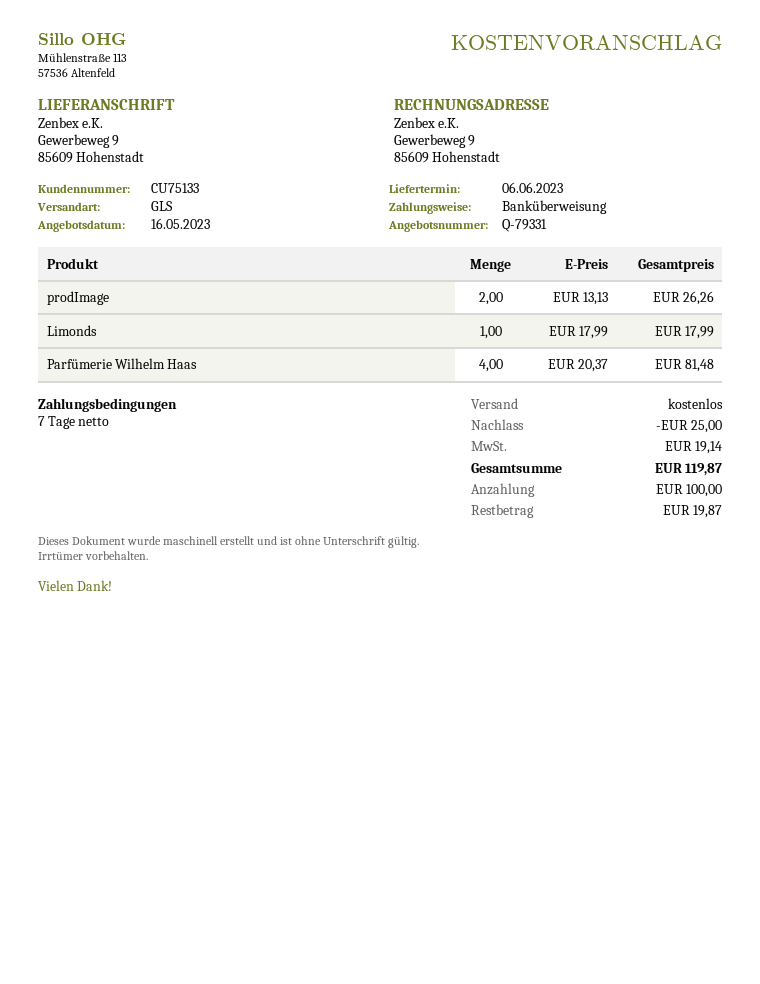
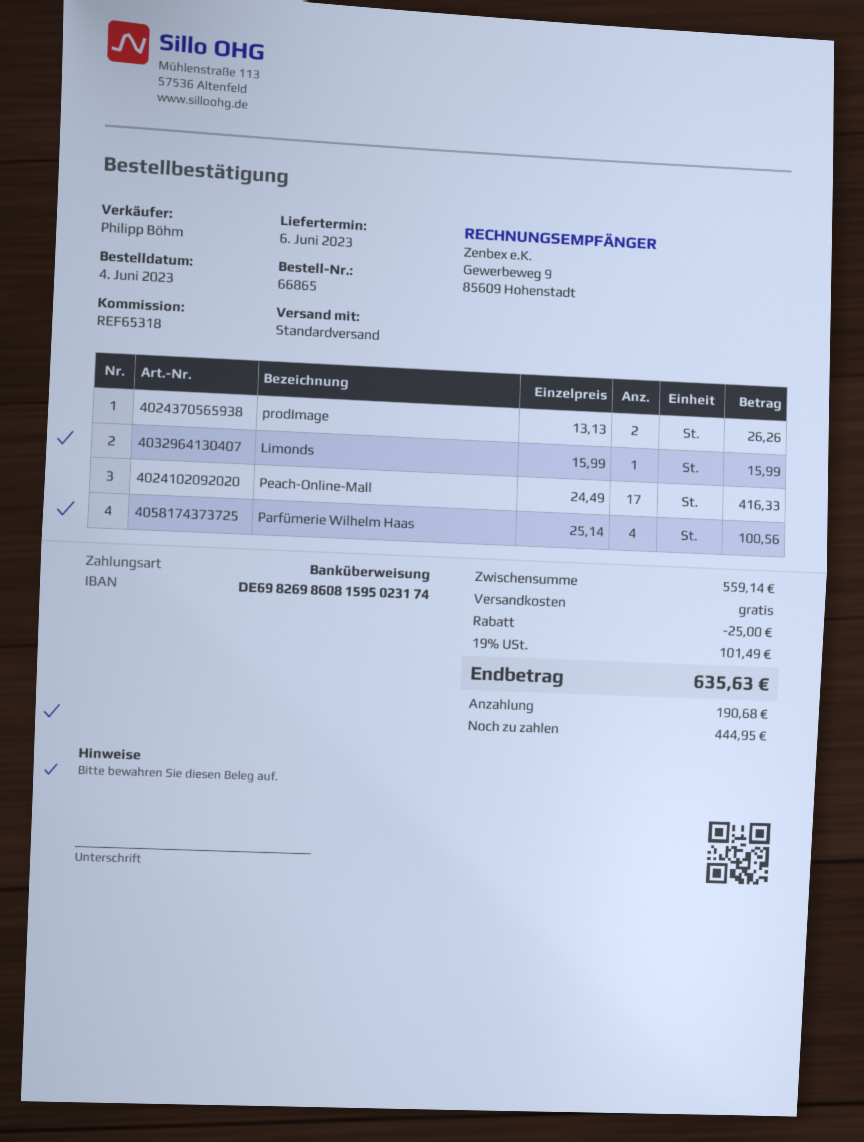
shipping method: GLS -> standard
Limonds: 1 x 17.99 = 17.99 -> 1 x 15.99 = 15.99
Parfümerie Wilhelm Haas: 4 x 20.37 = 81.48 -> 4 x 25.14 = 100.56
Peach-Online-Mall: none -> 17 x 24.49 = 416.33
tax: 19.14 -> 101.49
total: 119.87 -> 635.63
deposit: 100.00 -> 190.68
balance: 19.87 -> 444.95

